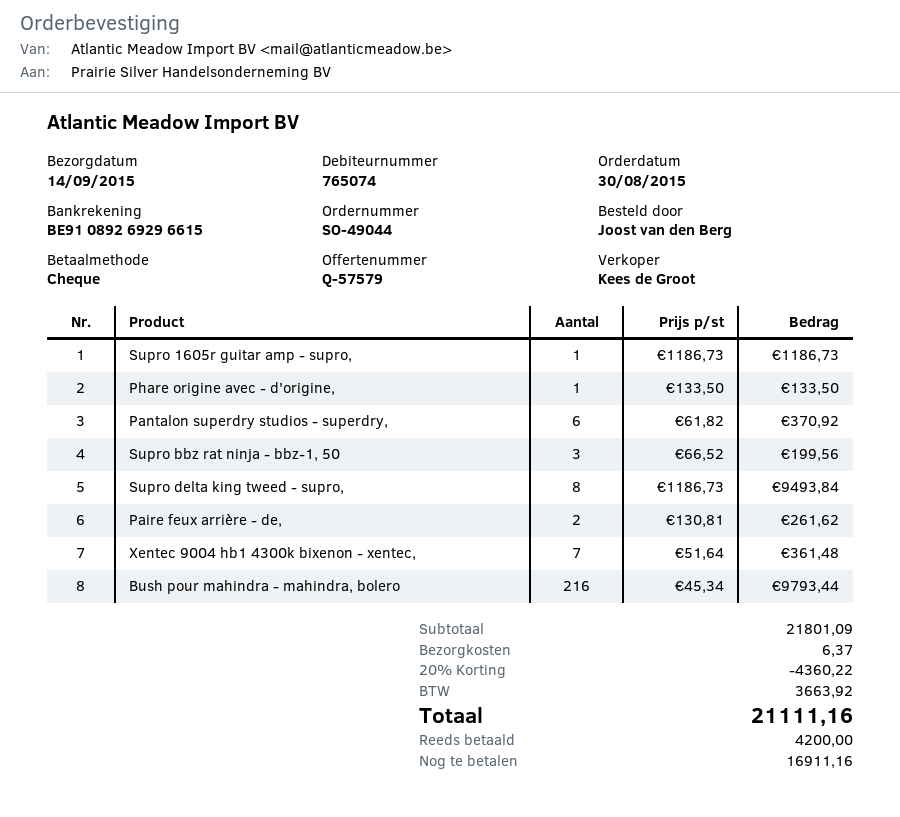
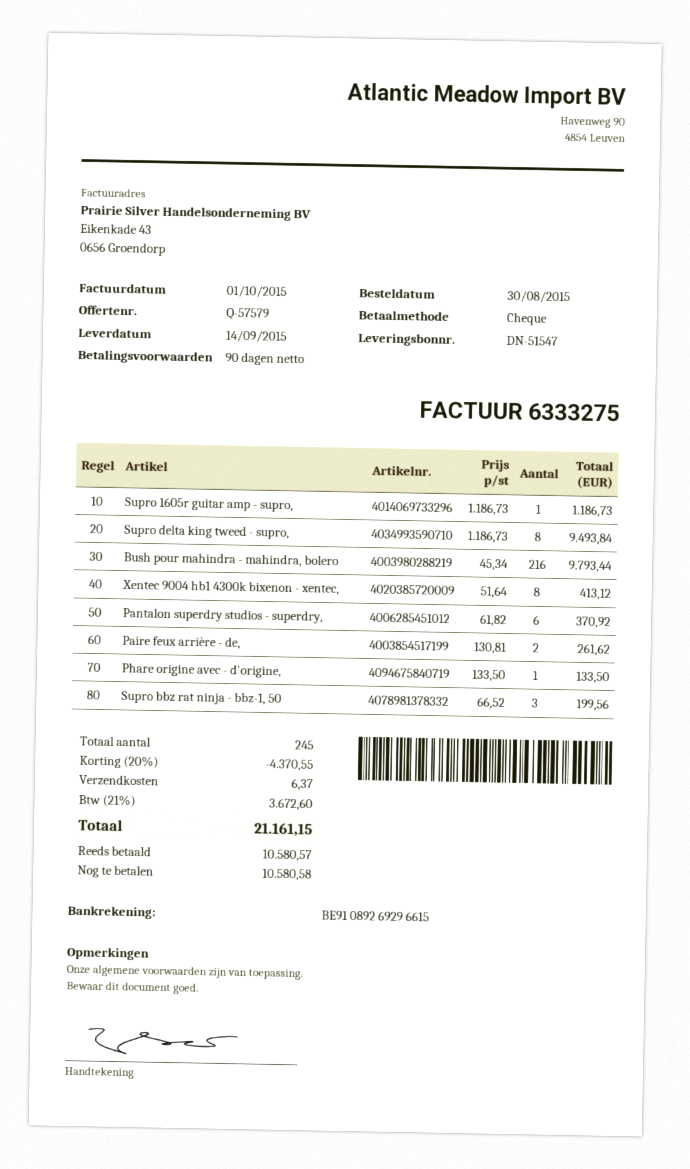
Xentec 9004 hb1 4300k bixenon - xentec,: 7 x 51.64 = 361.48 -> 8 x 51.64 = 413.12
discount: 20% = 4360.22 -> 20% = 4370.55
tax: 3663.92 -> 3672.60
total: 21111.16 -> 21161.15
deposit: 4200.00 -> 10580.57
balance: 16911.16 -> 10580.58

